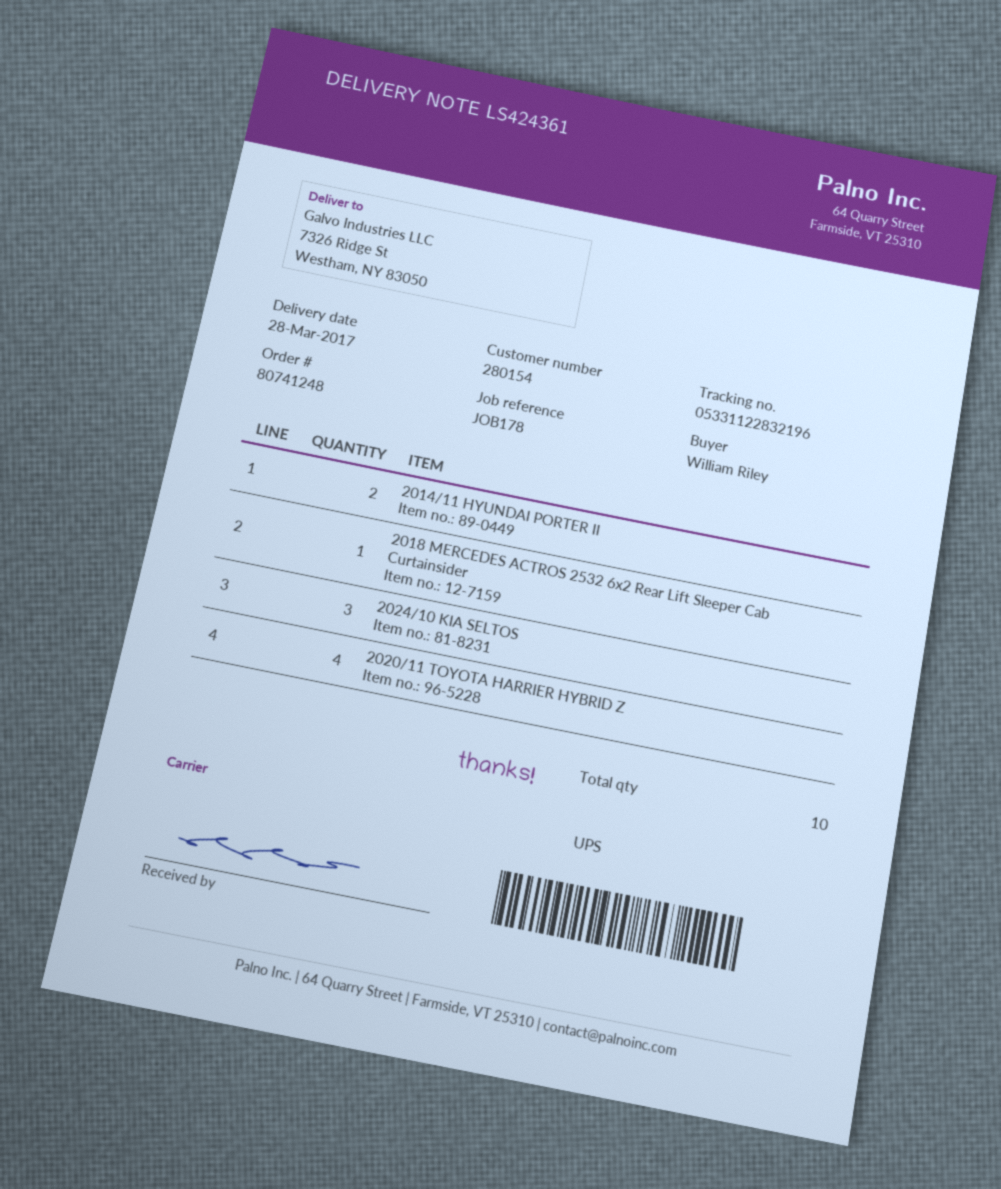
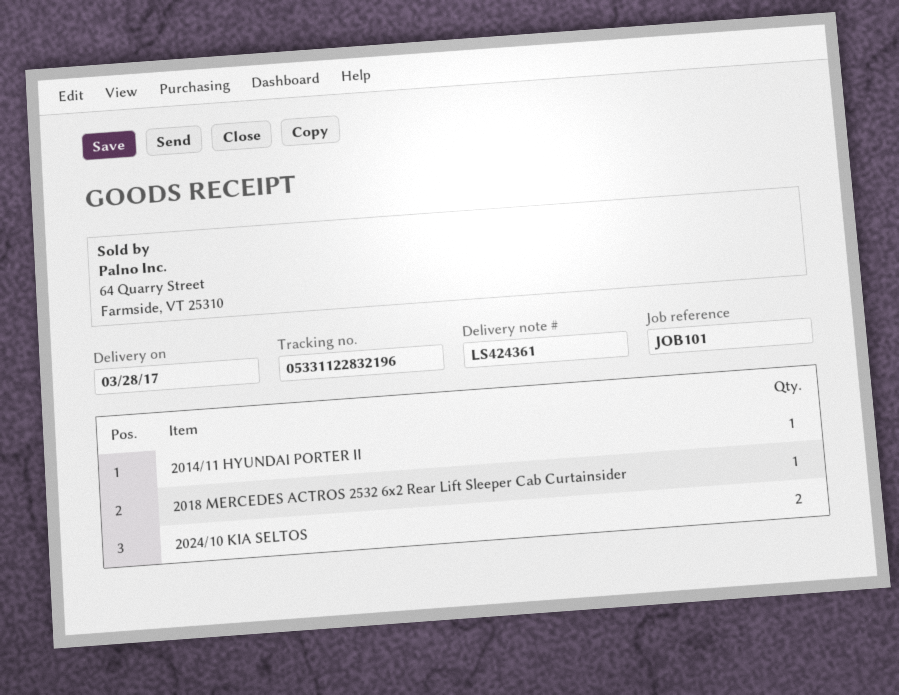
reference: JOB178 -> JOB101
2014/11 HYUNDAI PORTER II: 2 -> 1
2024/10 KIA SELTOS: 3 -> 2
2020/11 TOYOTA HARRIER HYBRID Z: 4 -> none

